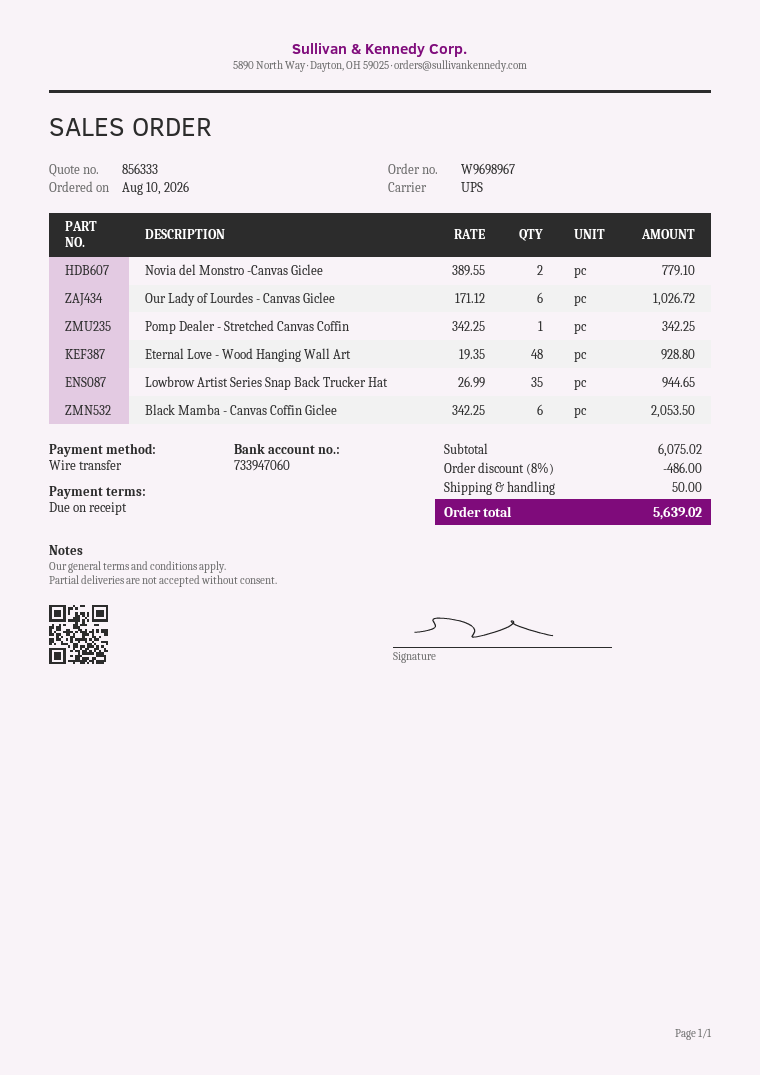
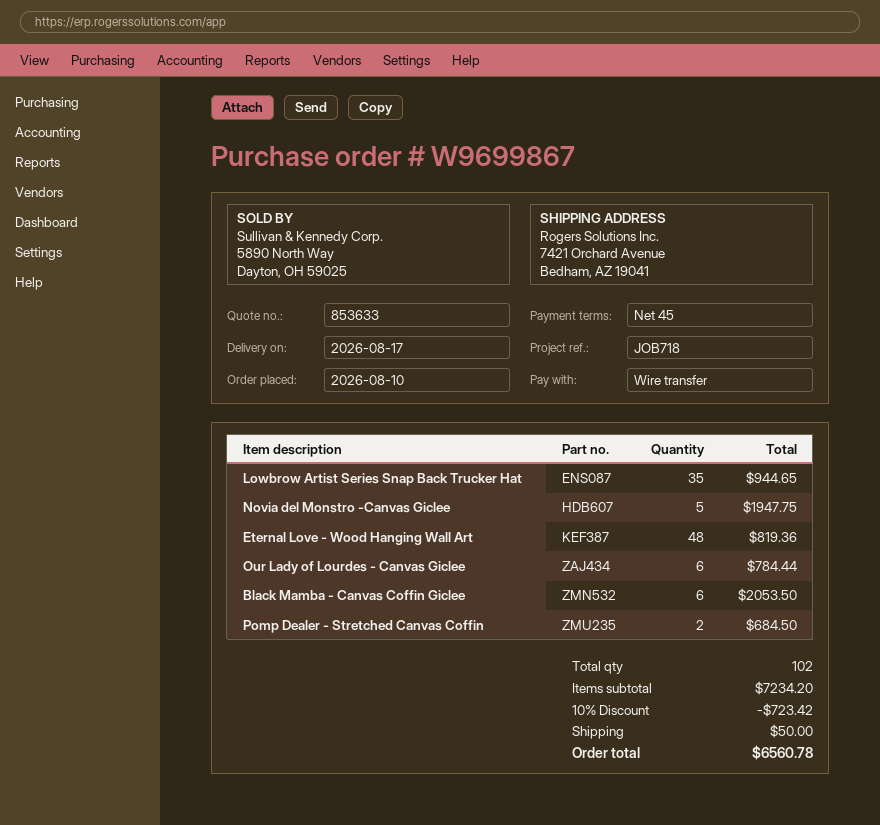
quote number: 856333 -> 853633
order number: W9698967 -> W9699867
payment terms: on receipt -> 45 days
Novia del Monstro -Canvas Giclee: 2 for 779.10 -> 5 for 1947.75
Our Lady of Lourdes - Canvas Giclee: 6 for 1026.72 -> 6 for 784.44
Pomp Dealer - Stretched Canvas Coffin: 1 for 342.25 -> 2 for 684.50
Eternal Love - Wood Hanging Wall Art: 48 for 928.80 -> 48 for 819.36
subtotal: 6075.02 -> 7234.20
discount: 8% = 486.00 -> 10% = 723.42
total: 5639.02 -> 6560.78

